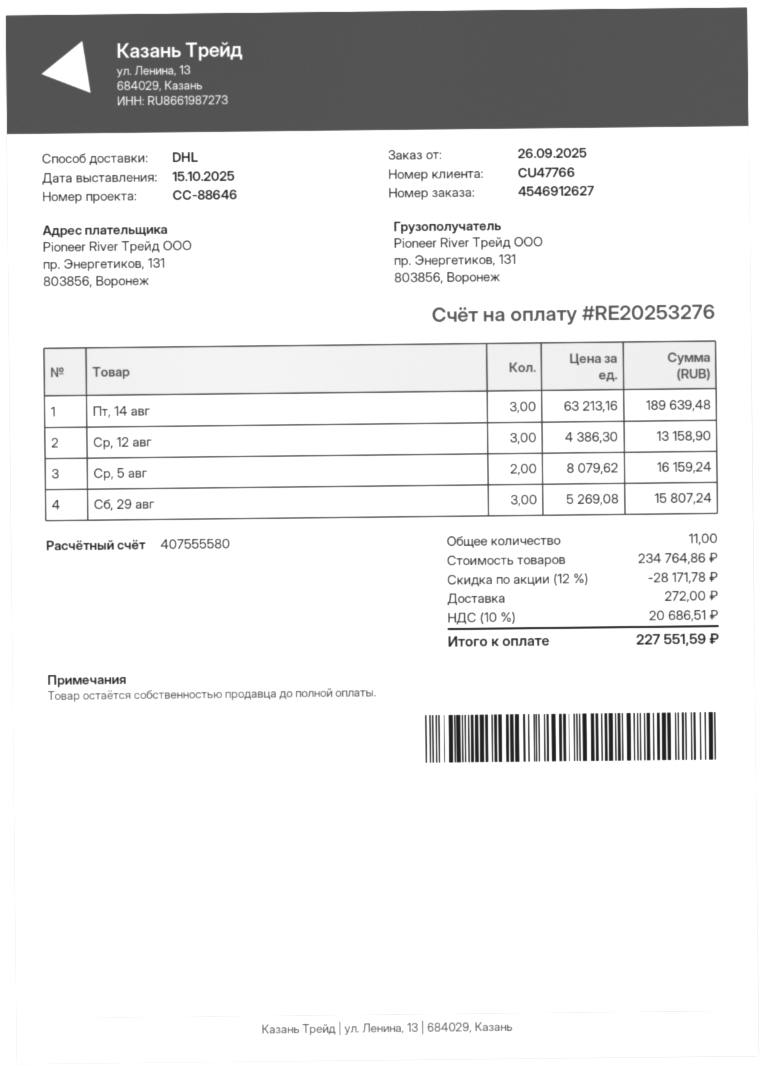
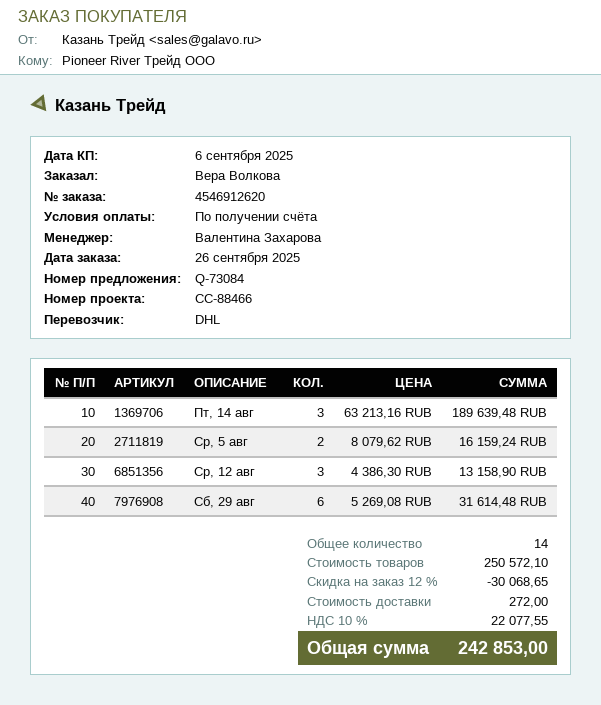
order number: 4546912627 -> 4546912620
reference: CC-88646 -> CC-88466
Сб, 29 авг: 3 x 5269.08 = 15807.24 -> 6 x 5269.08 = 31614.48
total quantity: 11 -> 14
subtotal: 234764.86 -> 250572.10
discount: 12% = 28171.78 -> 12% = 30068.65
tax: 10% = 20686.51 -> 10% = 22077.55
total: 227551.59 -> 242853.00

